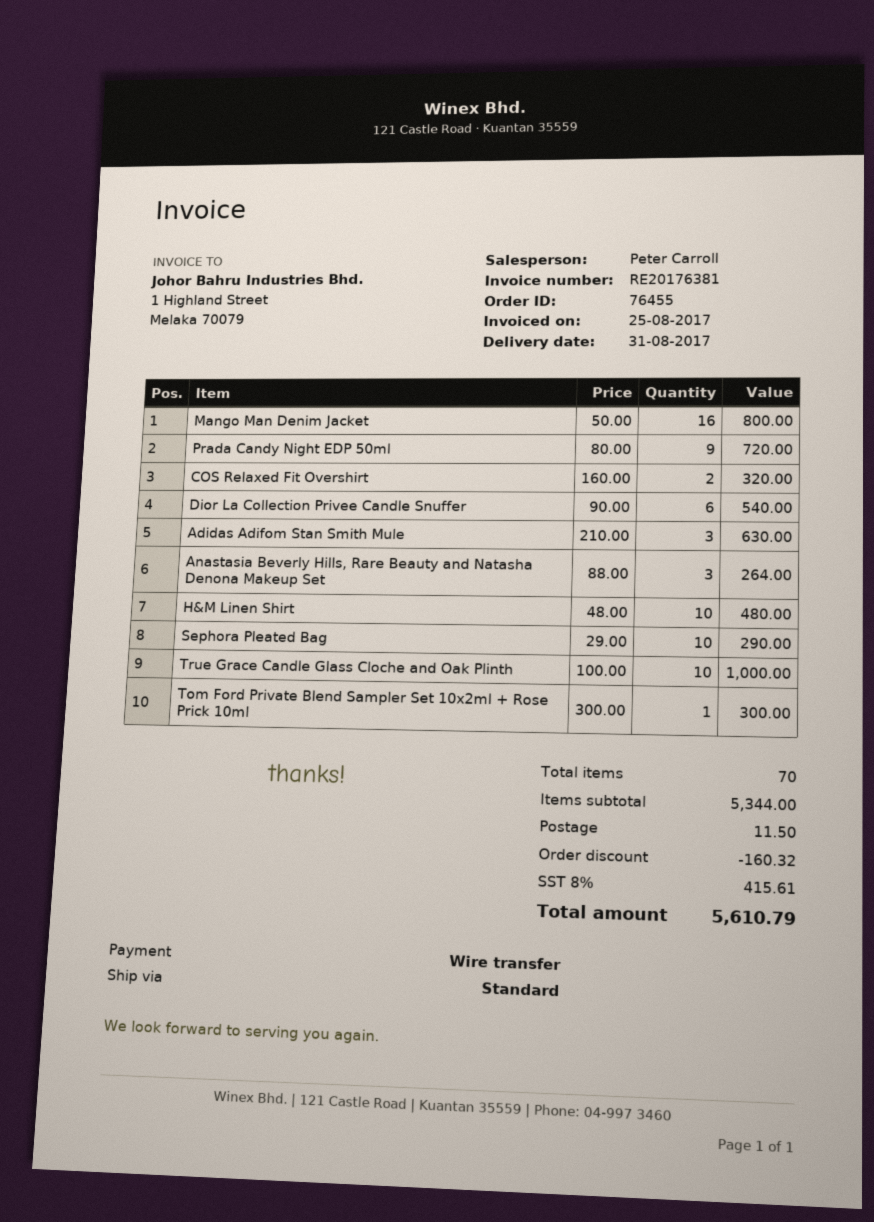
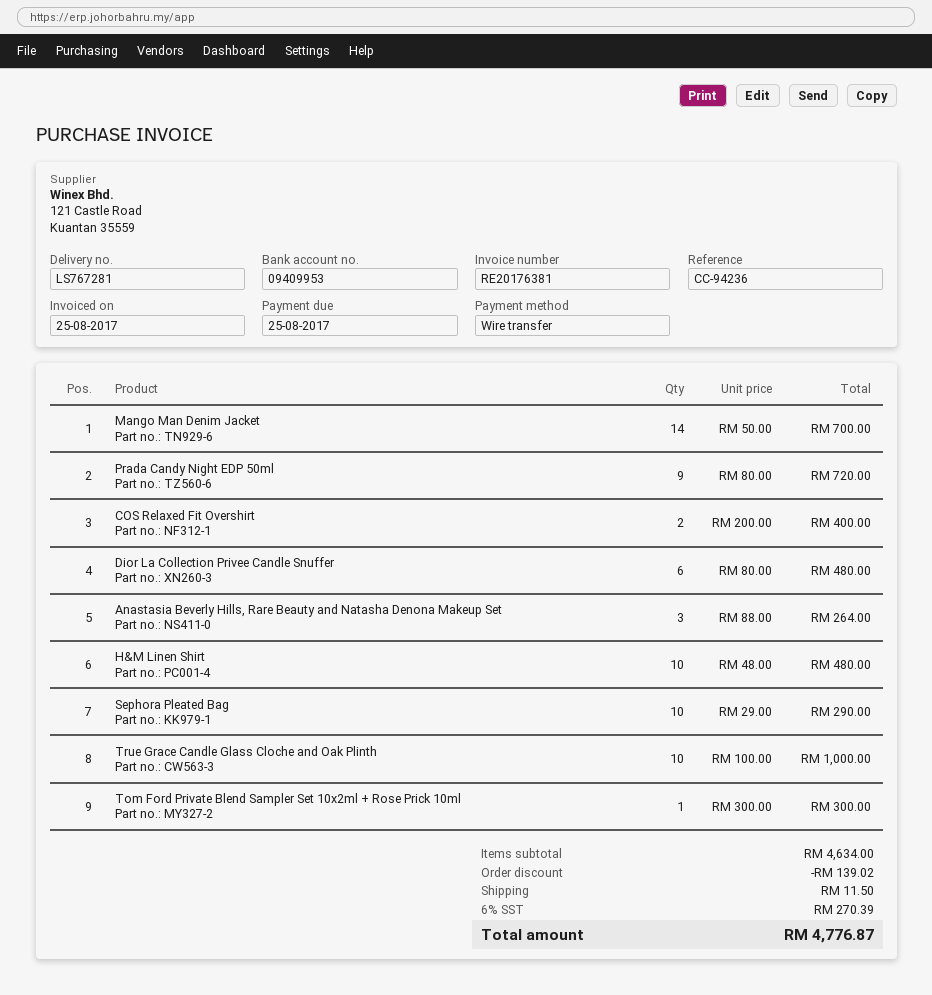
Mango Man Denim Jacket: 16 x 50.00 = 800.00 -> 14 x 50.00 = 700.00
COS Relaxed Fit Overshirt: 2 x 160.00 = 320.00 -> 2 x 200.00 = 400.00
Dior La Collection Privee Candle Snuffer: 6 x 90.00 = 540.00 -> 6 x 80.00 = 480.00
Adidas Adifom Stan Smith Mule: 3 x 210.00 = 630.00 -> none
subtotal: 5344.00 -> 4634.00
discount: 160.32 -> 139.02
tax: 8% = 415.61 -> 6% = 270.39
total: 5610.79 -> 4776.87

